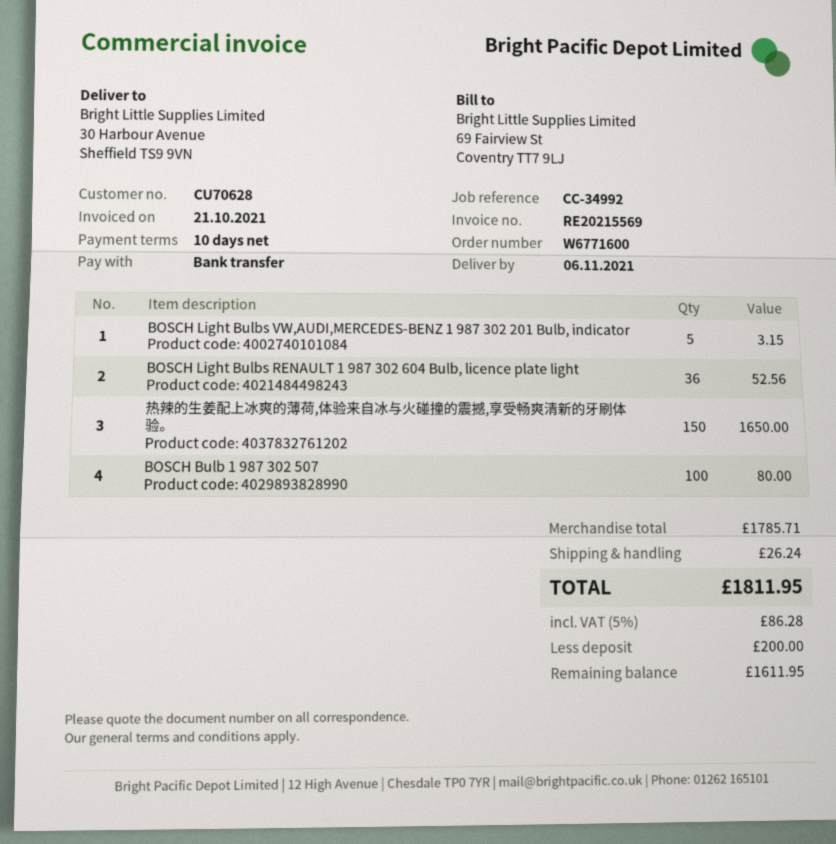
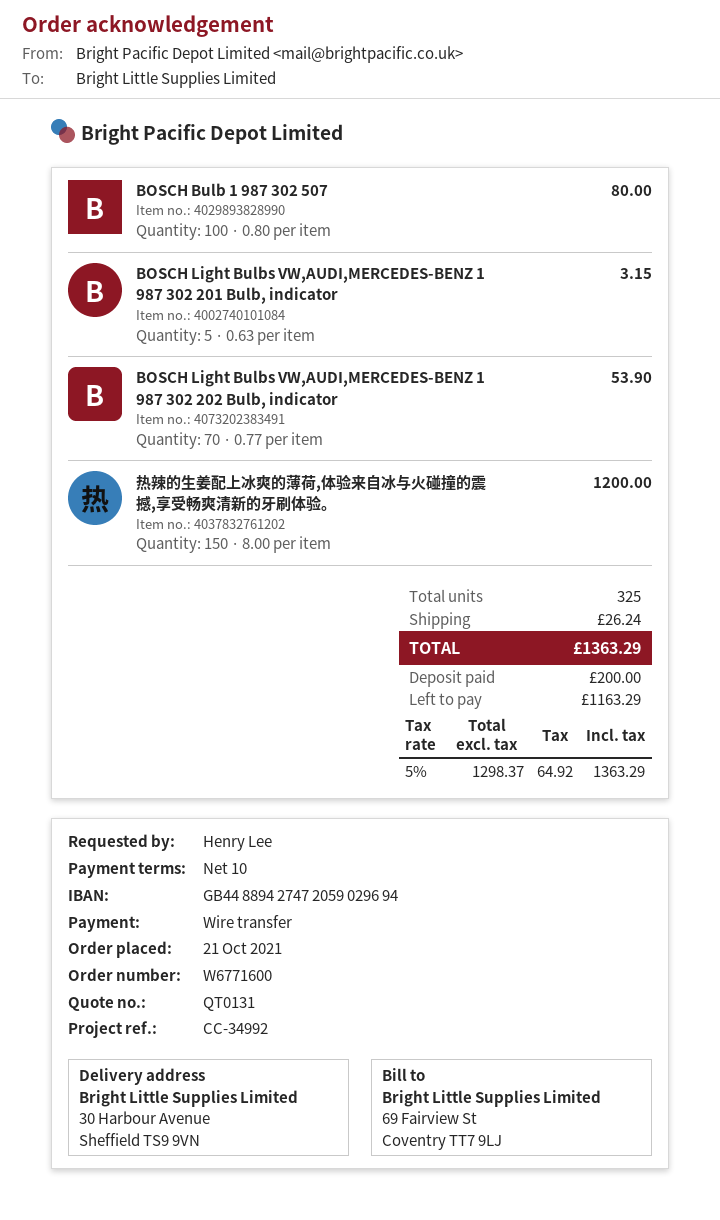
BOSCH Light Bulbs RENAULT 1 987 302 604 Bulb, licence plate light: 36 for 52.56 -> none
热辣的生姜配上冰爽的薄荷,体验来自冰与火碰撞的震撼,享受畅爽清新的牙刷体验。: 150 for 1650.00 -> 150 for 1200.00
BOSCH Light Bulbs VW,AUDI,MERCEDES-BENZ 1 987 302 202 Bulb, indicator: none -> 70 for 53.90
tax: 5% = 86.28 -> 5% = 64.92
total: 1811.95 -> 1363.29
balance: 1611.95 -> 1163.29

